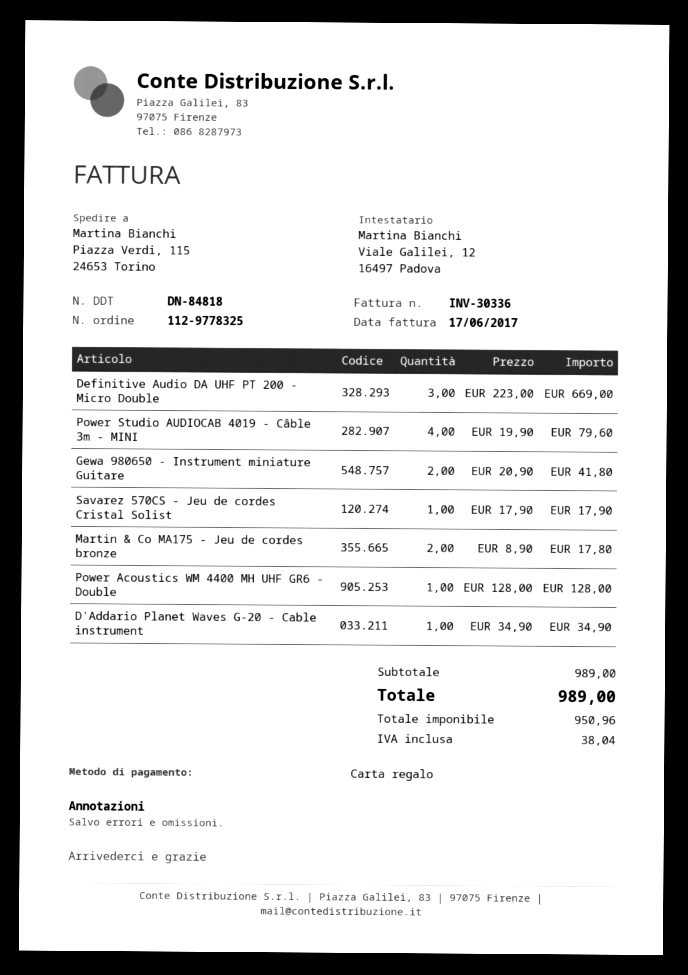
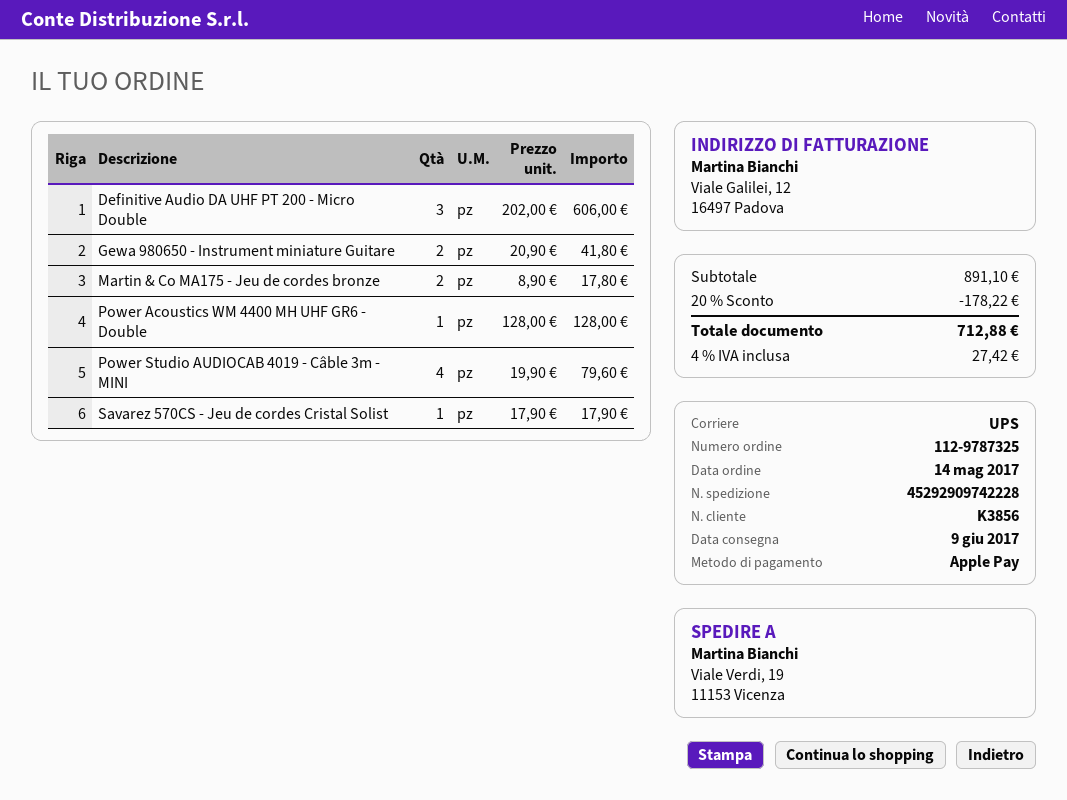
order number: 112-9778325 -> 112-9787325
payment method: gift card -> Apple Pay
ship to: Piazza Verdi, 115, 24653 Torino -> Viale Verdi, 19, 11153 Vicenza
Definitive Audio DA UHF PT 200 - Micro Double: 3 x 223.00 = 669.00 -> 3 x 202.00 = 606.00
D'Addario Planet Waves G-20 - Cable instrument: 1 x 34.90 = 34.90 -> none
subtotal: 989.00 -> 891.10
discount: none -> 20% = 178.22
tax: 38.04 -> 27.42
total: 989.00 -> 712.88

